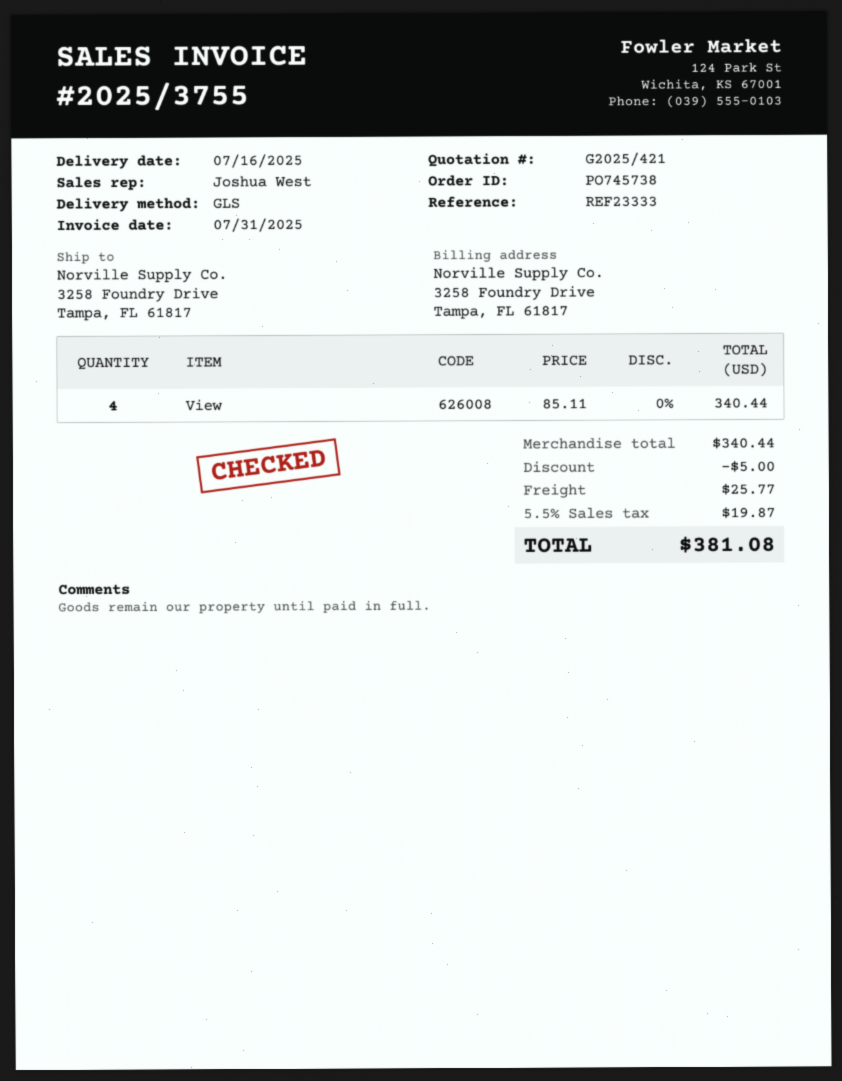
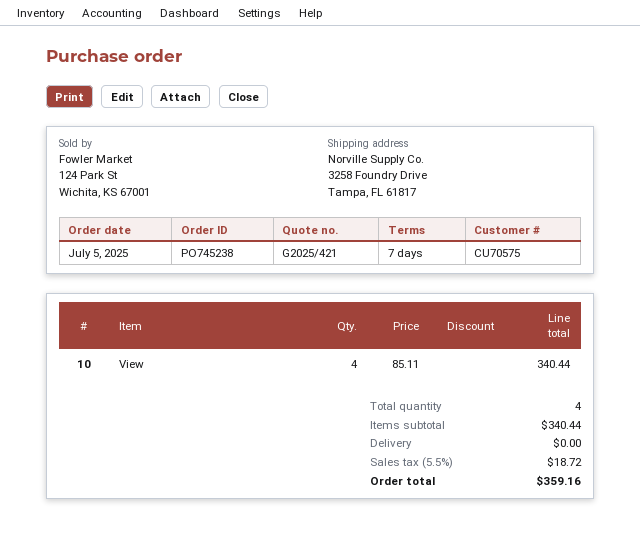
order number: PO745738 -> PO745238
discount: 5.00 -> none
shipping: 25.77 -> 0.00
tax: 5.5% = 19.87 -> 5.5% = 18.72
total: 381.08 -> 359.16

